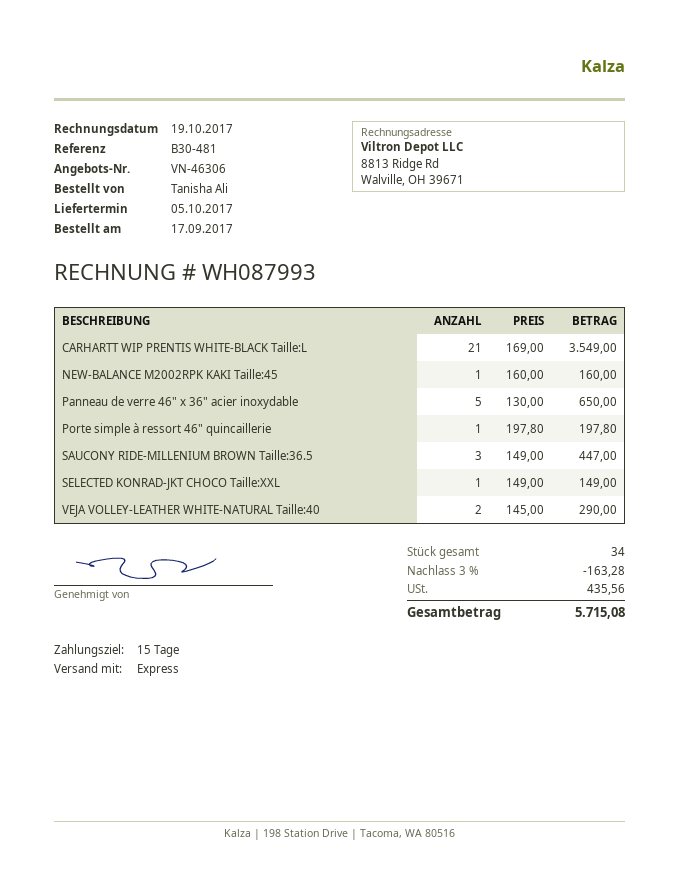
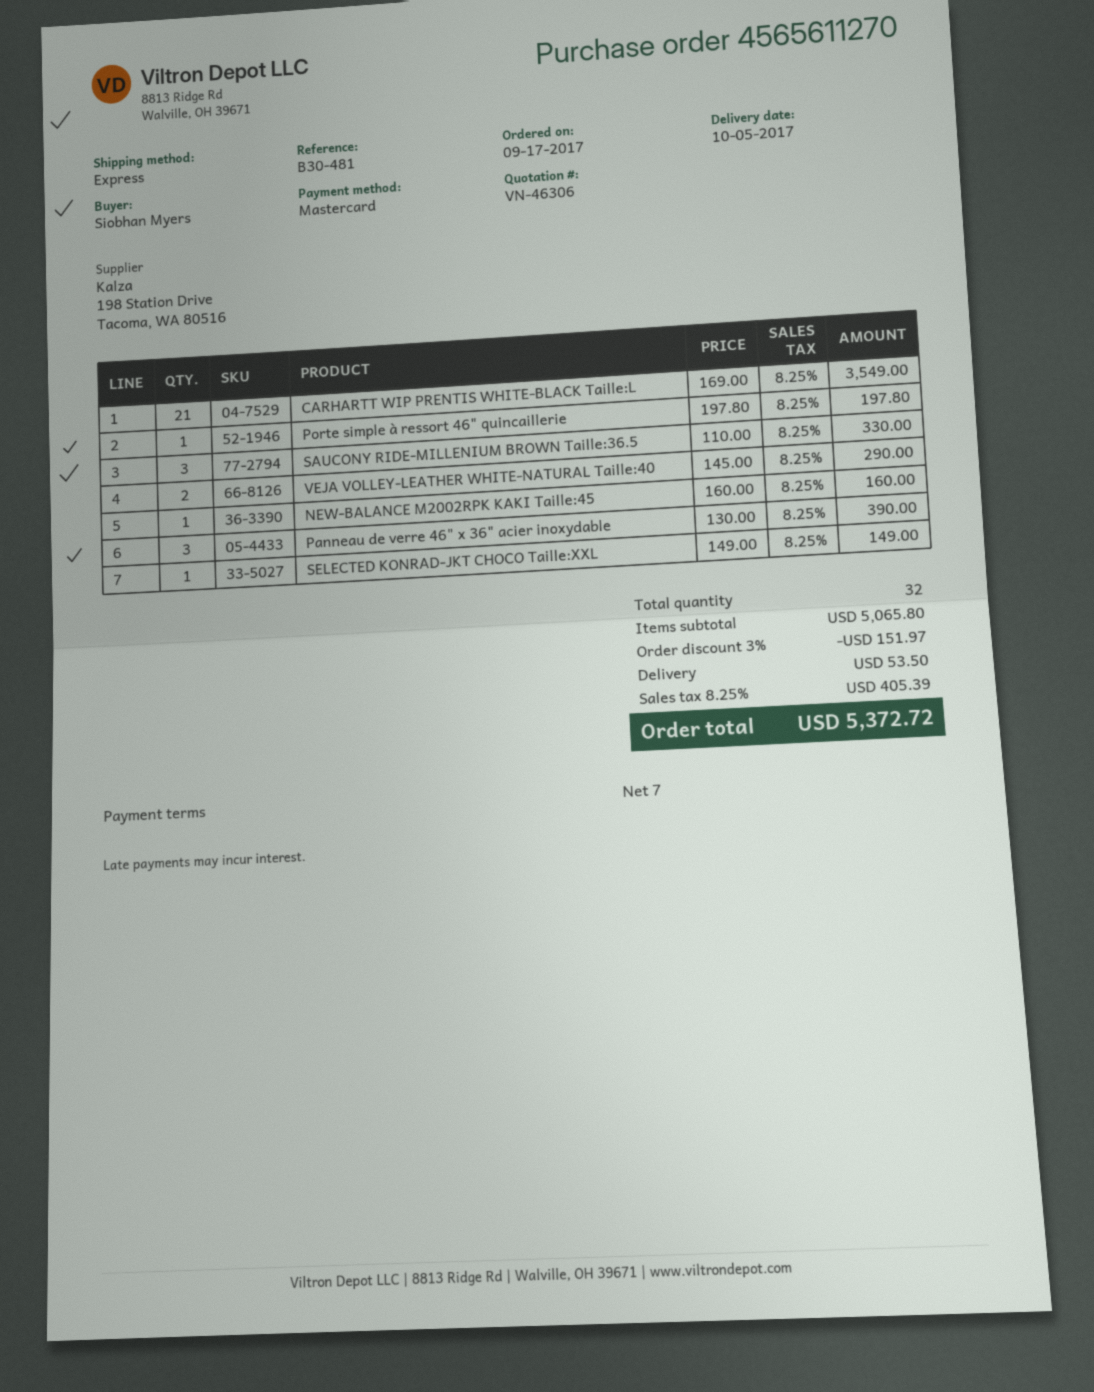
payment terms: 15 days -> 7 days
ordered by: Tanisha Ali -> Siobhan Myers
Panneau de verre 46" x 36" acier inoxydable: 5 x 130.00 = 650.00 -> 3 x 130.00 = 390.00
SAUCONY RIDE-MILLENIUM BROWN Taille:36.5: 3 x 149.00 = 447.00 -> 3 x 110.00 = 330.00
total quantity: 34 -> 32
discount: 3% = 163.28 -> 3% = 151.97
shipping: none -> 53.50
tax: 435.56 -> 405.39
total: 5715.08 -> 5372.72

